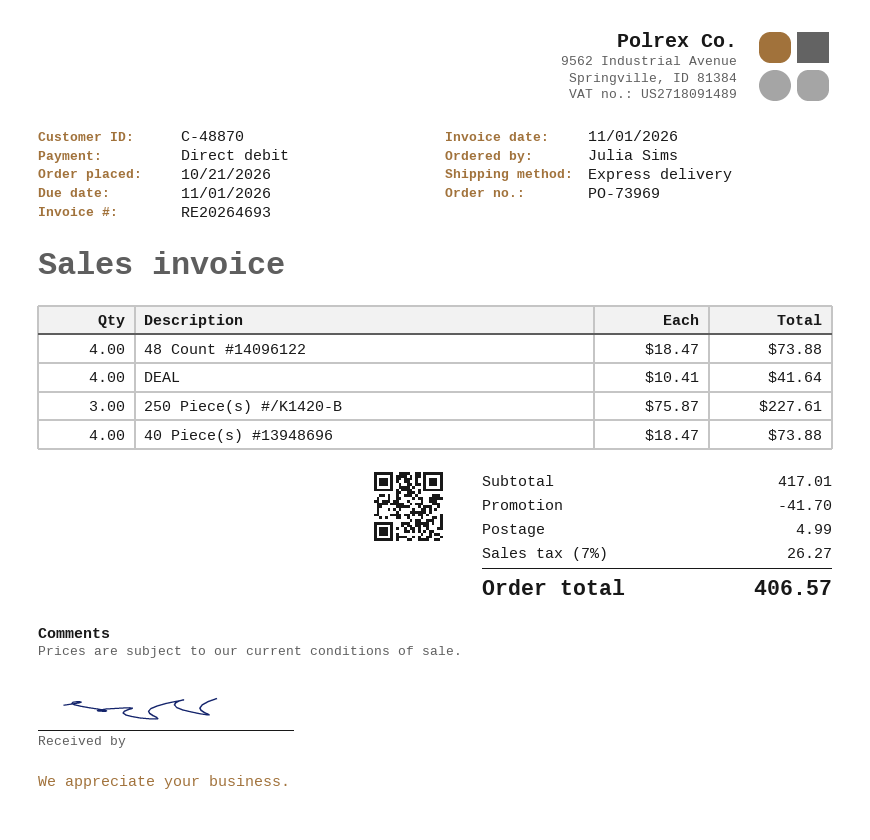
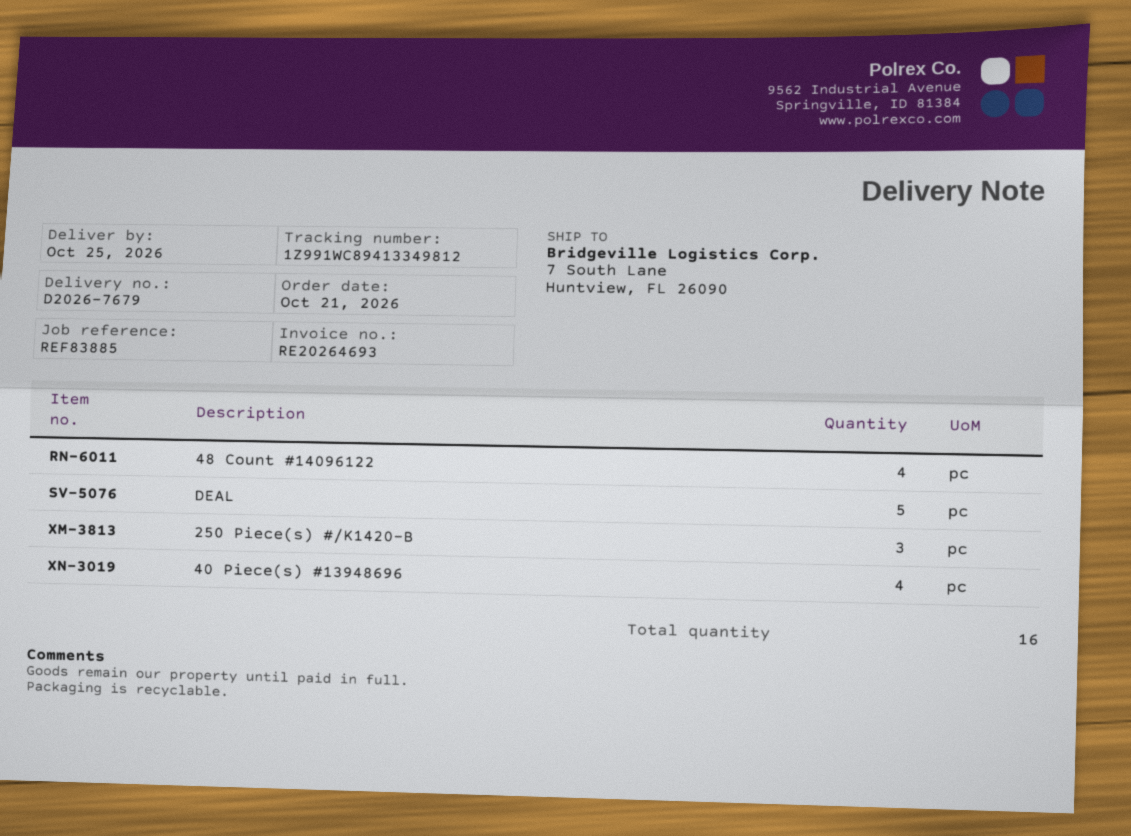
DEAL: 4 -> 5

